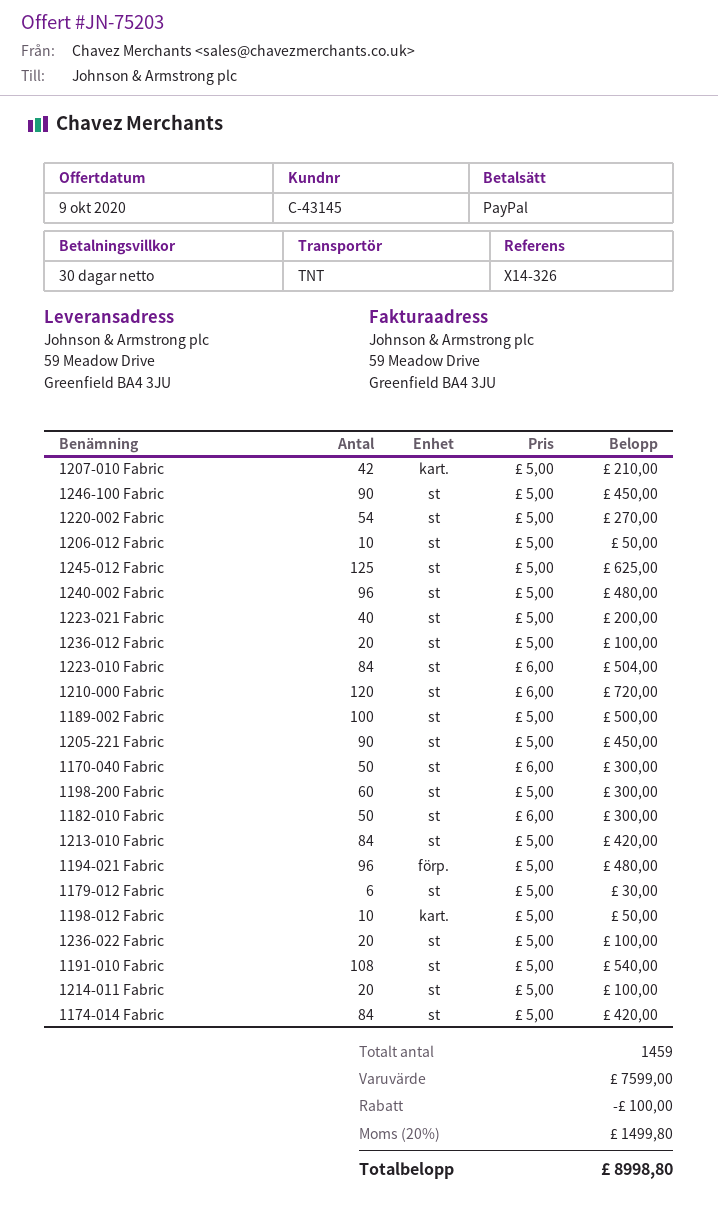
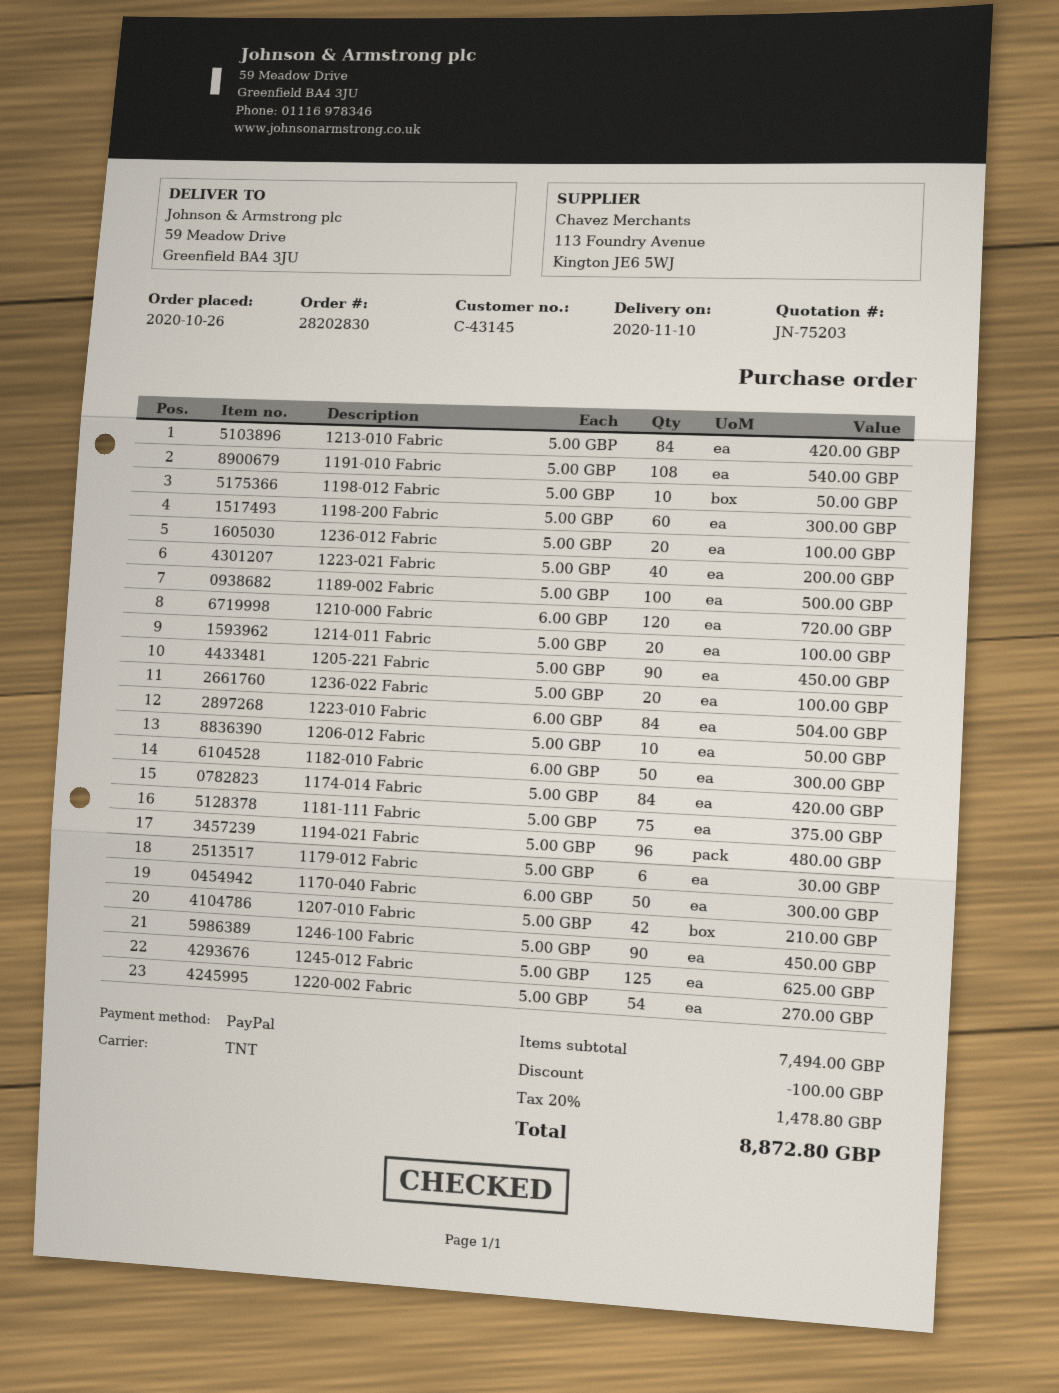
1240-002 Fabric: 96 x 5.00 = 480.00 -> none
1181-111 Fabric: none -> 75 x 5.00 = 375.00
subtotal: 7599.00 -> 7494.00
tax: 20% = 1499.80 -> 20% = 1478.80
total: 8998.80 -> 8872.80

